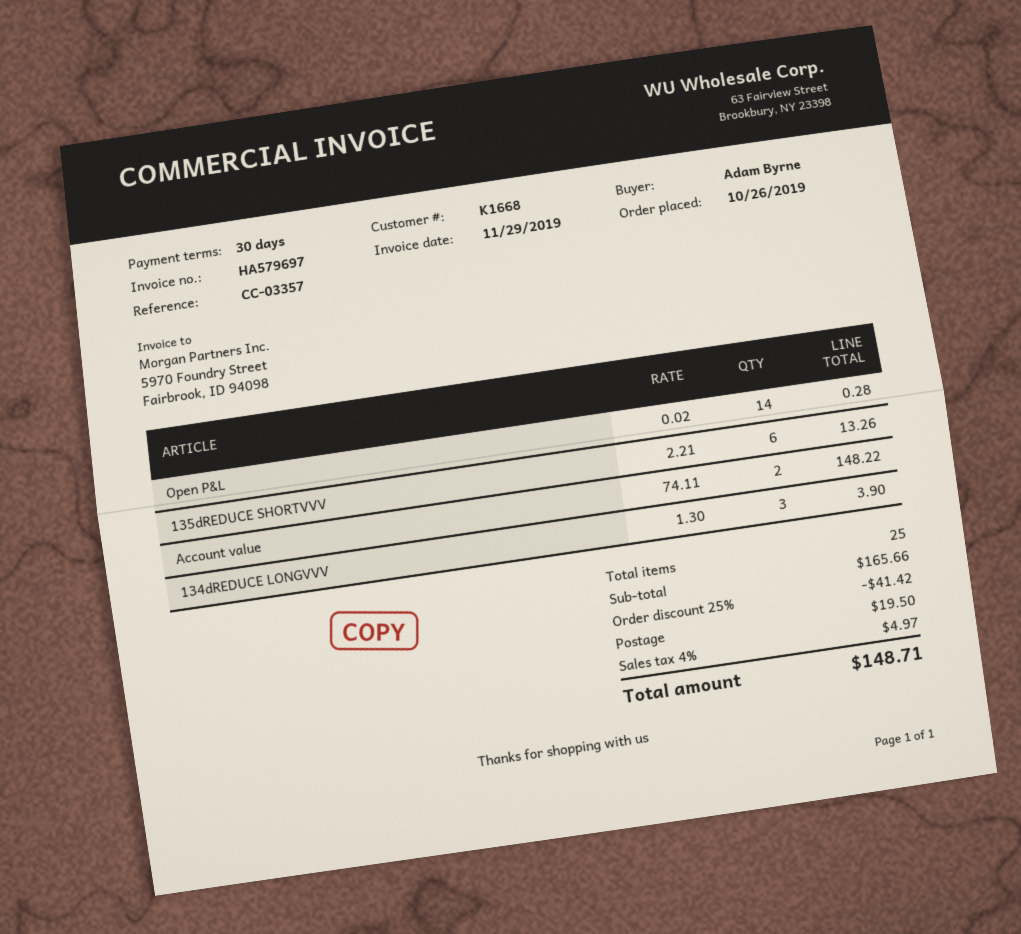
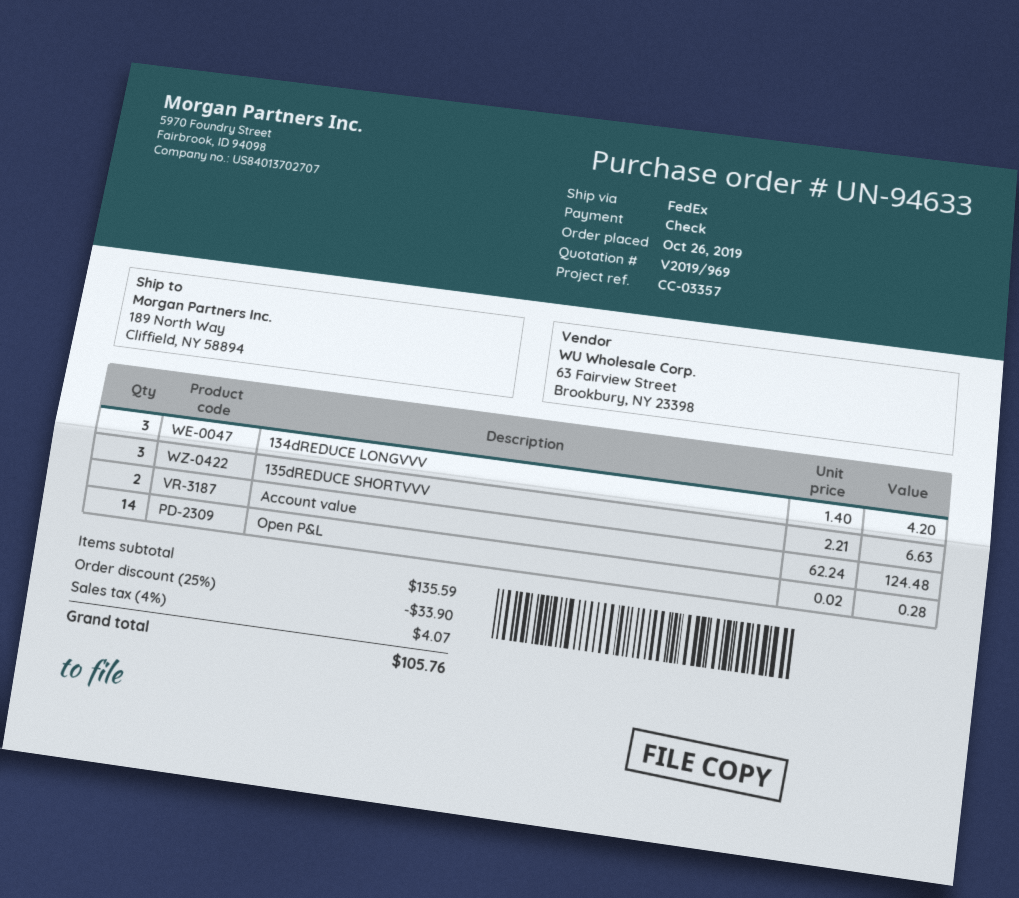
135dREDUCE SHORTVVV: 6 x 2.21 = 13.26 -> 3 x 2.21 = 6.63
Account value: 2 x 74.11 = 148.22 -> 2 x 62.24 = 124.48
134dREDUCE LONGVVV: 3 x 1.30 = 3.90 -> 3 x 1.40 = 4.20
subtotal: 165.66 -> 135.59
discount: 25% = 41.42 -> 25% = 33.90
shipping: 19.50 -> none
tax: 4% = 4.97 -> 4% = 4.07
total: 148.71 -> 105.76

